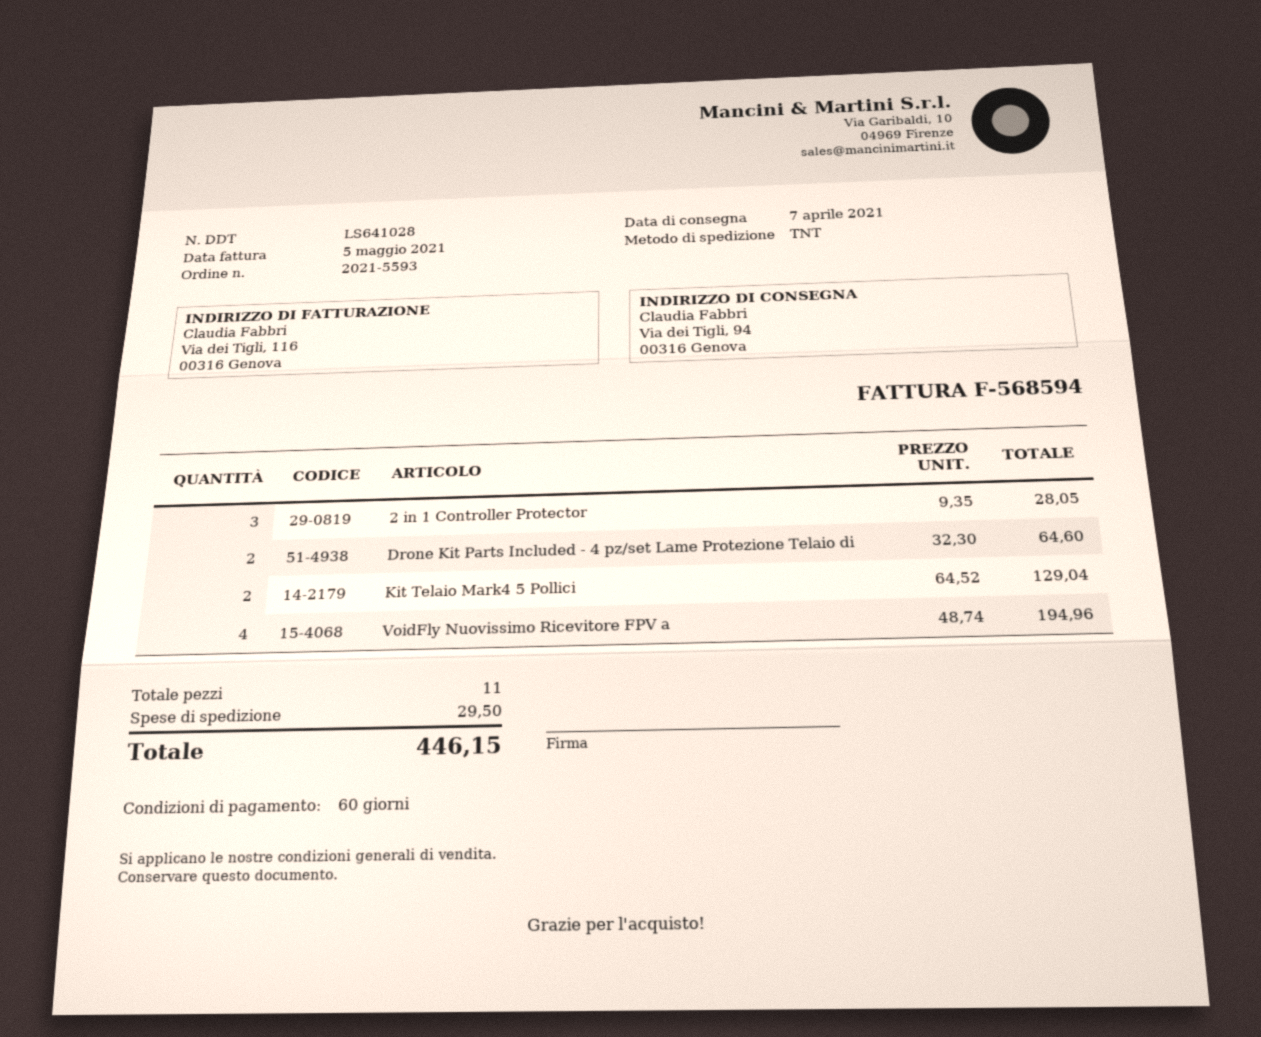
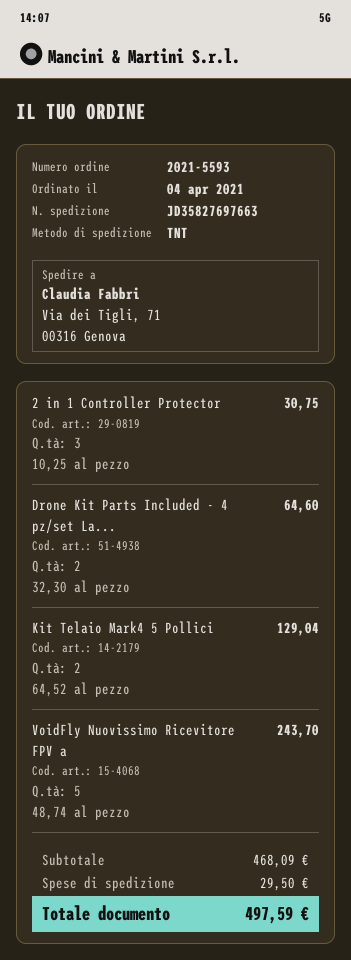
ship to: Via dei Tigli, 94, 00316 Genova -> Via dei Tigli, 71, 00316 Genova
2 in 1 Controller Protector: 3 x 9.35 = 28.05 -> 3 x 10.25 = 30.75
VoidFly Nuovissimo Ricevitore FPV a: 4 x 48.74 = 194.96 -> 5 x 48.74 = 243.70
total: 446.15 -> 497.59

